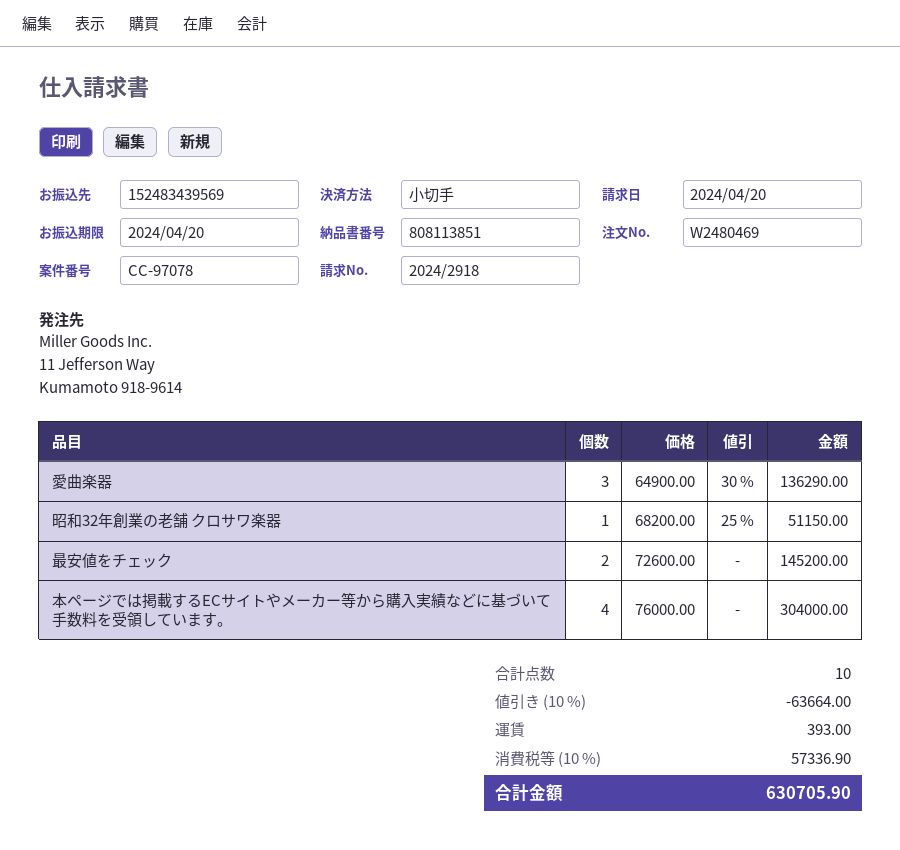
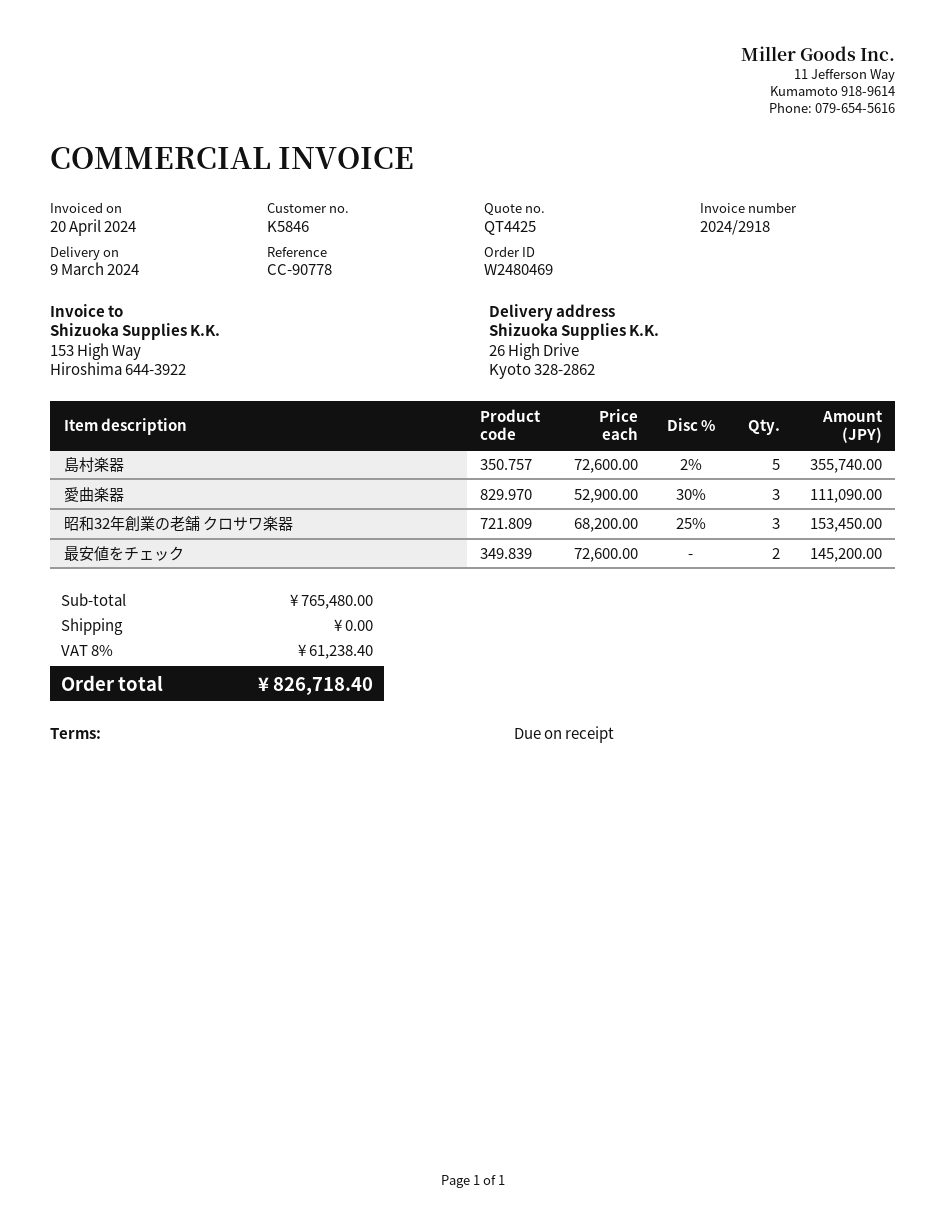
reference: CC-97078 -> CC-90778
愛曲楽器: 3 x 64900.00 - 30% = 136290.00 -> 3 x 52900.00 - 30% = 111090.00
昭和32年創業の老舗 クロサワ楽器: 1 x 68200.00 - 25% = 51150.00 -> 3 x 68200.00 - 25% = 153450.00
本ページでは掲載するECサイトやメーカー等から購入実績などに基づいて手数料を受領しています。: 4 x 76000.00 = 304000.00 -> none
島村楽器: none -> 5 x 72600.00 - 2% = 355740.00
discount: 10% = 63664.00 -> none
shipping: 393.00 -> 0.00
tax: 10% = 57336.90 -> 8% = 61238.40
total: 630705.90 -> 826718.40

